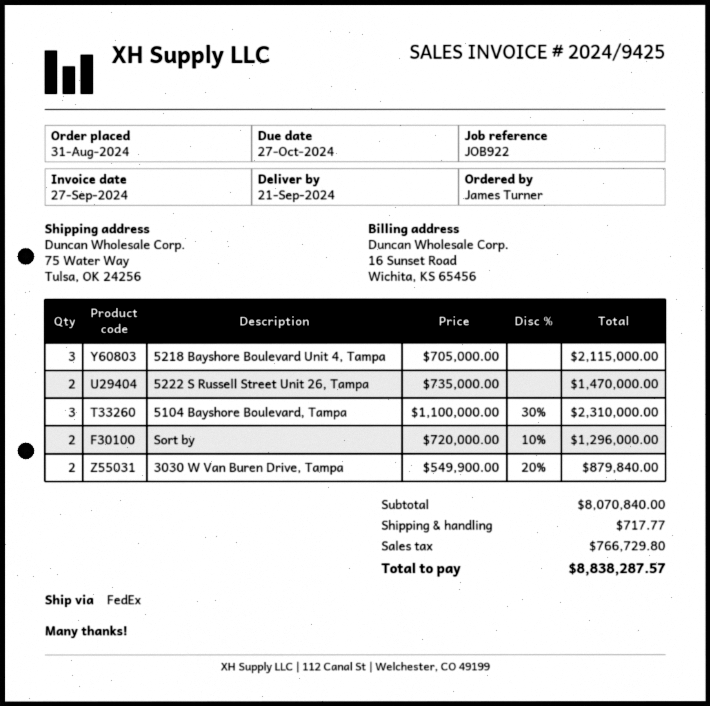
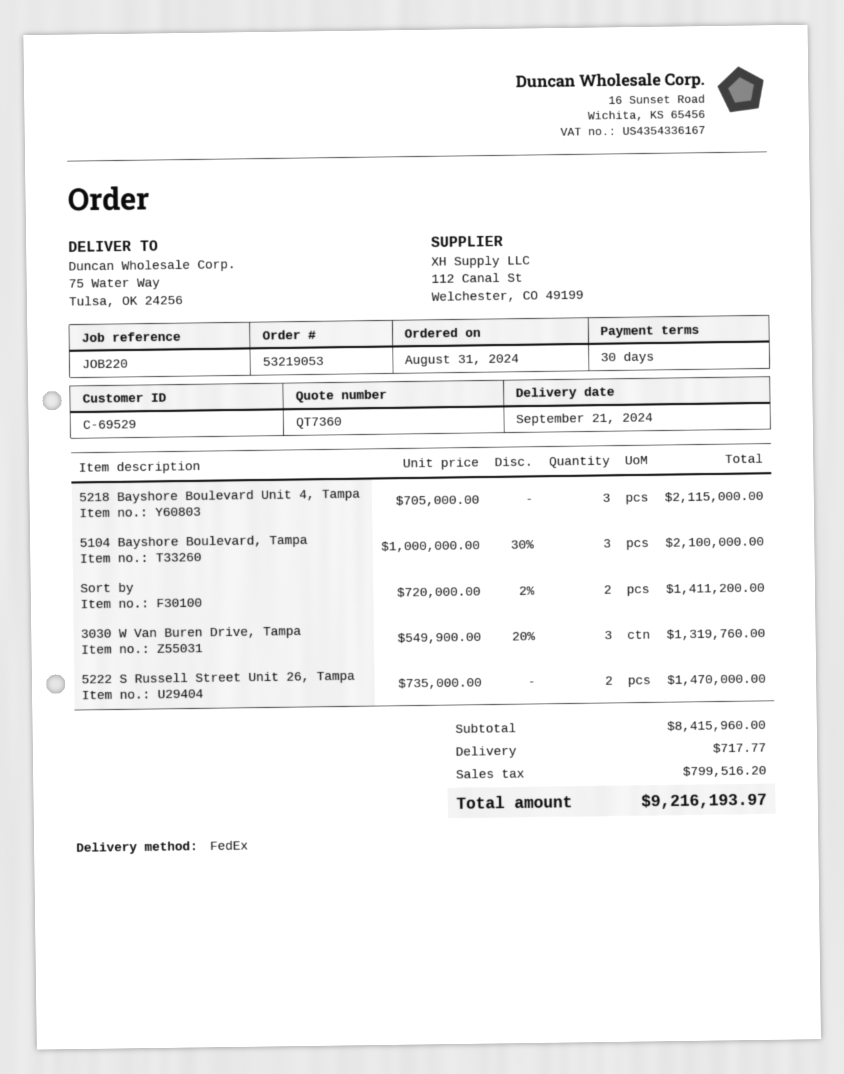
reference: JOB922 -> JOB220
5104 Bayshore Boulevard, Tampa: 3 x 1100000.00 - 30% = 2310000.00 -> 3 x 1000000.00 - 30% = 2100000.00
Sort by: 2 x 720000.00 - 10% = 1296000.00 -> 2 x 720000.00 - 2% = 1411200.00
3030 W Van Buren Drive, Tampa: 2 x 549900.00 - 20% = 879840.00 -> 3 x 549900.00 - 20% = 1319760.00
subtotal: 8070840.00 -> 8415960.00
tax: 766729.80 -> 799516.20
total: 8838287.57 -> 9216193.97

